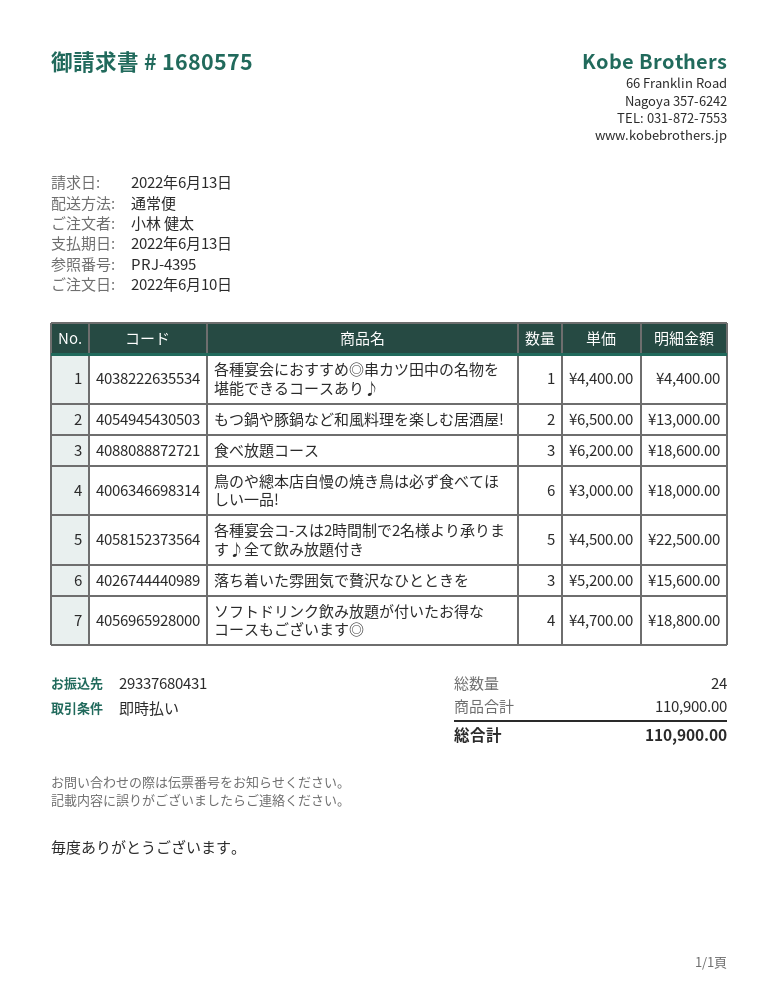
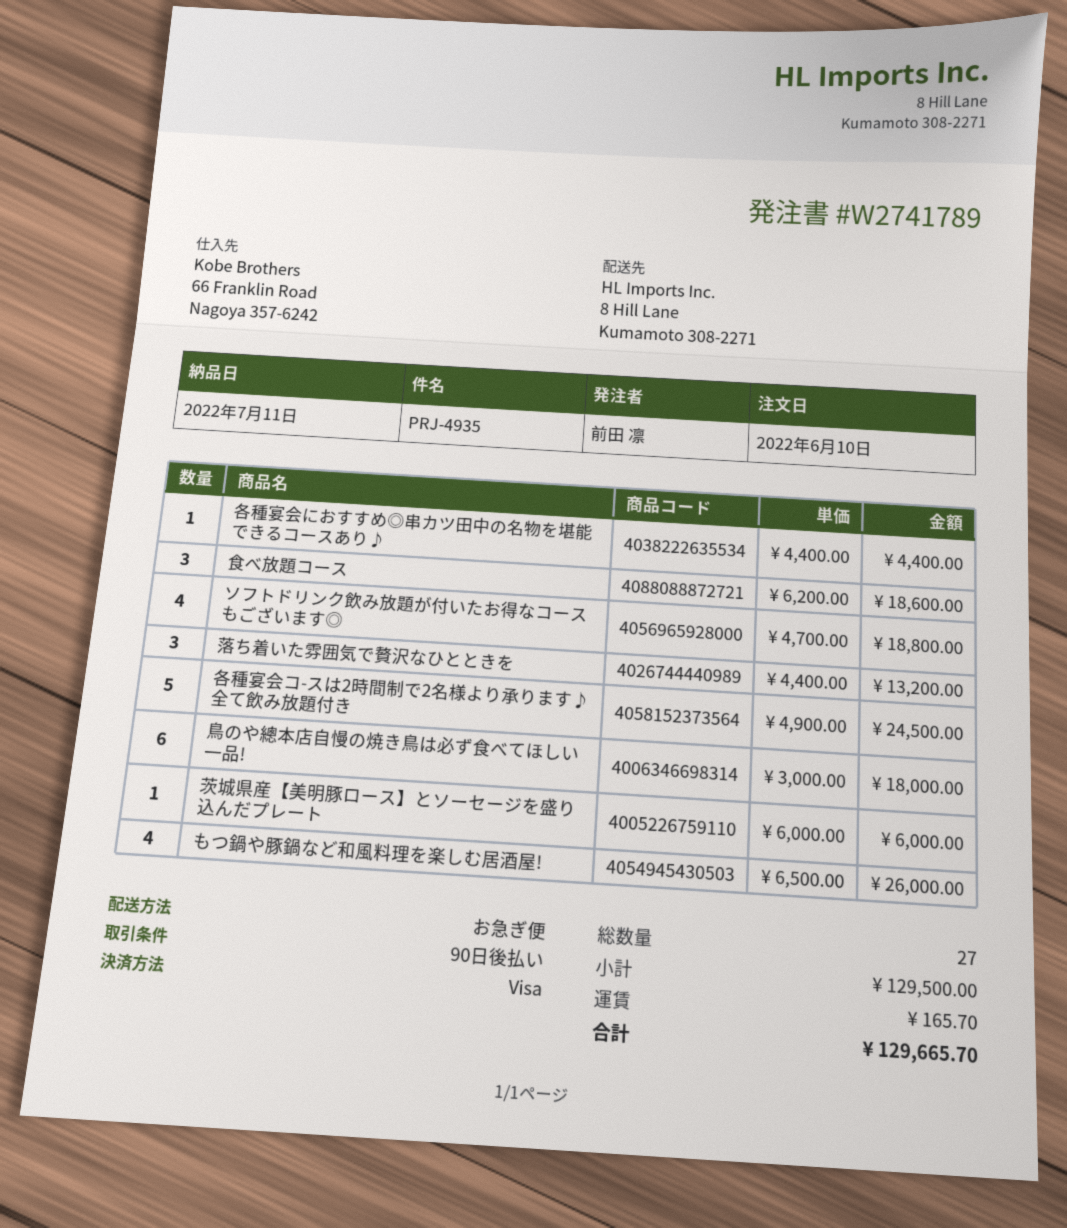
payment terms: on receipt -> 90 days
reference: PRJ-4395 -> PRJ-4935
ordered by: 小林 健太 -> 前田 凛
shipping method: standard -> express
もつ鍋や豚鍋など和風料理を楽しむ居酒屋!: 2 x 6500.00 = 13000.00 -> 4 x 6500.00 = 26000.00
各種宴会コ-スは2時間制で2名様より承ります♪全て飲み放題付き: 5 x 4500.00 = 22500.00 -> 5 x 4900.00 = 24500.00
落ち着いた雰囲気で贅沢なひとときを: 3 x 5200.00 = 15600.00 -> 3 x 4400.00 = 13200.00
茨城県産【美明豚ロース】とソーセージを盛り込んだプレート: none -> 1 x 6000.00 = 6000.00
total quantity: 24 -> 27
subtotal: 110900.00 -> 129500.00
shipping: none -> 165.70
total: 110900.00 -> 129665.70

